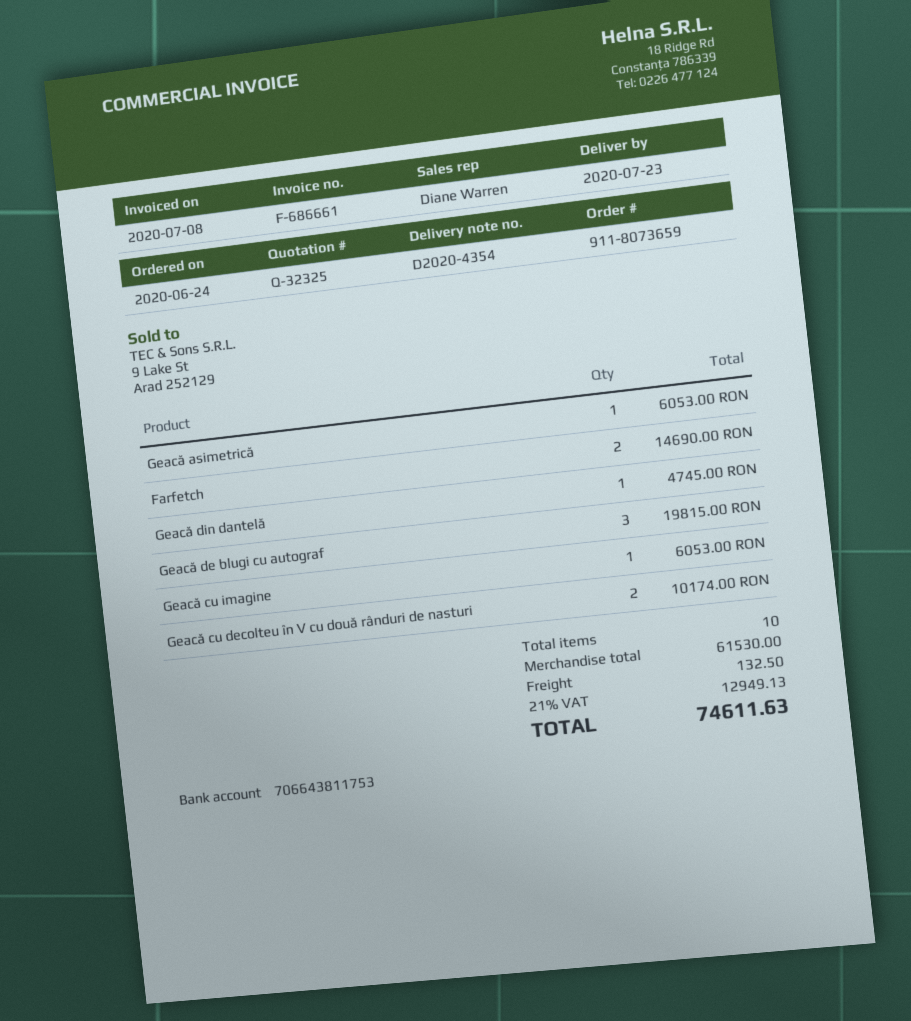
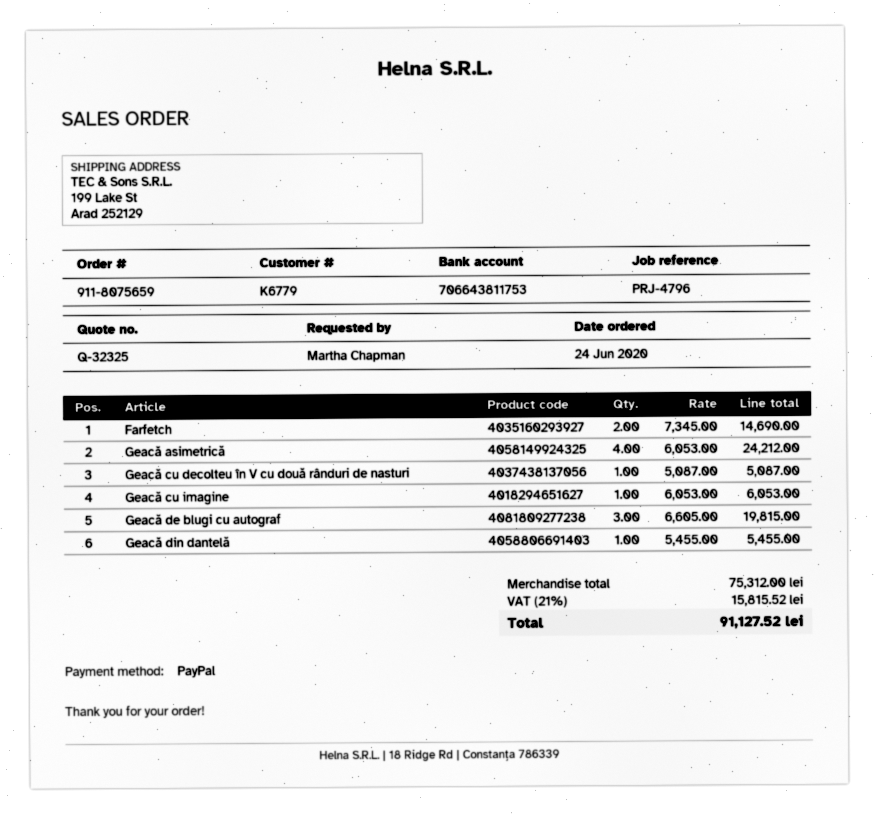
order number: 911-8073659 -> 911-8075659
Geacă asimetrică: 1 for 6053.00 -> 4 for 24212.00
Geacă din dantelă: 1 for 4745.00 -> 1 for 5455.00
Geacă cu decolteu în V cu două rânduri de nasturi: 2 for 10174.00 -> 1 for 5087.00
subtotal: 61530.00 -> 75312.00
shipping: 132.50 -> none
tax: 21% = 12949.13 -> 21% = 15815.52
total: 74611.63 -> 91127.52

